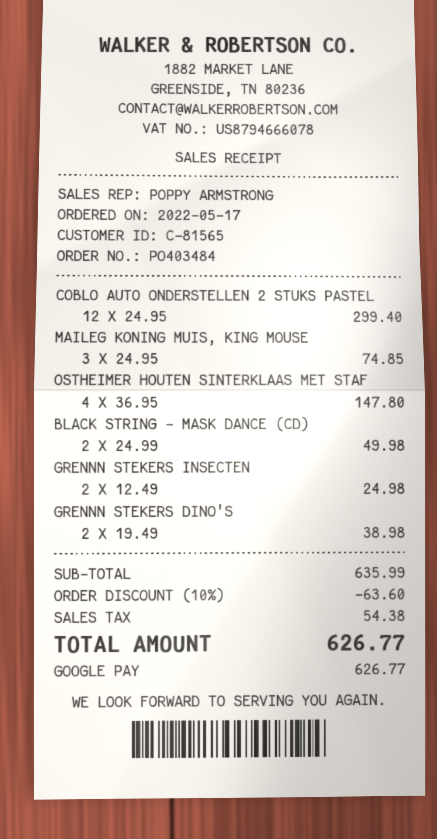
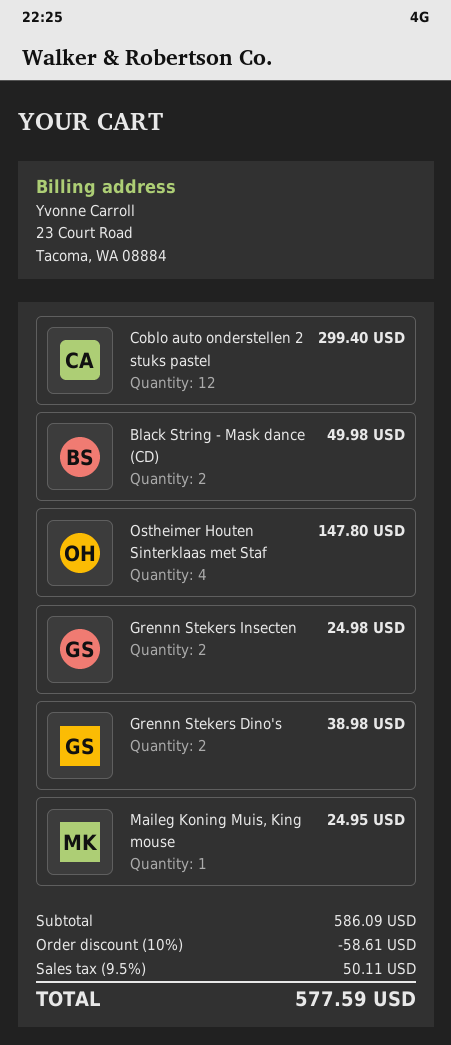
MAILEG KONING MUIS, KING MOUSE: 3 for 74.85 -> 1 for 24.95
subtotal: 635.99 -> 586.09
discount: 10% = 63.60 -> 10% = 58.61
tax: 54.38 -> 50.11
total: 626.77 -> 577.59

